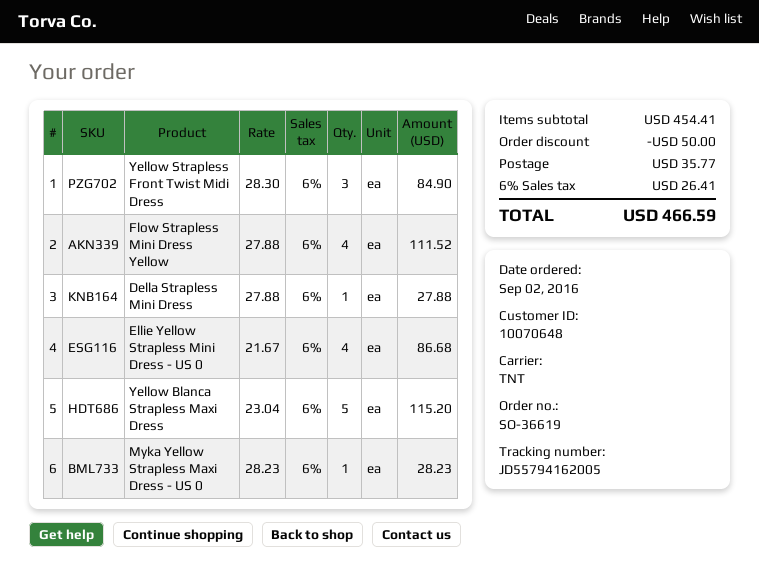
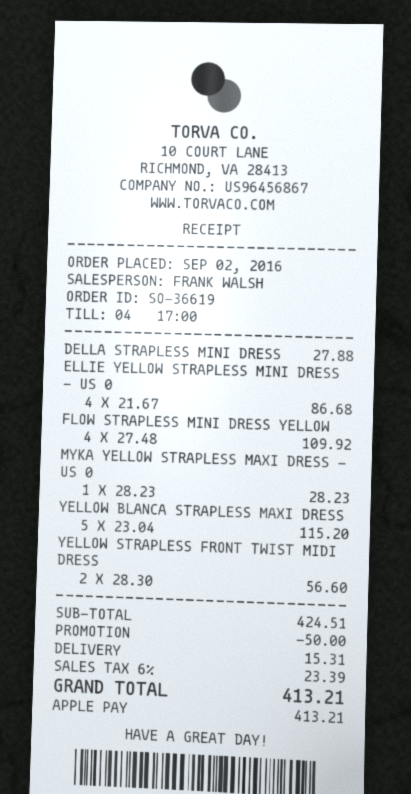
Yellow Strapless Front Twist Midi Dress: 3 x 28.30 = 84.90 -> 2 x 28.30 = 56.60
Flow Strapless Mini Dress Yellow: 4 x 27.88 = 111.52 -> 4 x 27.48 = 109.92
subtotal: 454.41 -> 424.51
shipping: 35.77 -> 15.31
tax: 6% = 26.41 -> 6% = 23.39
total: 466.59 -> 413.21

